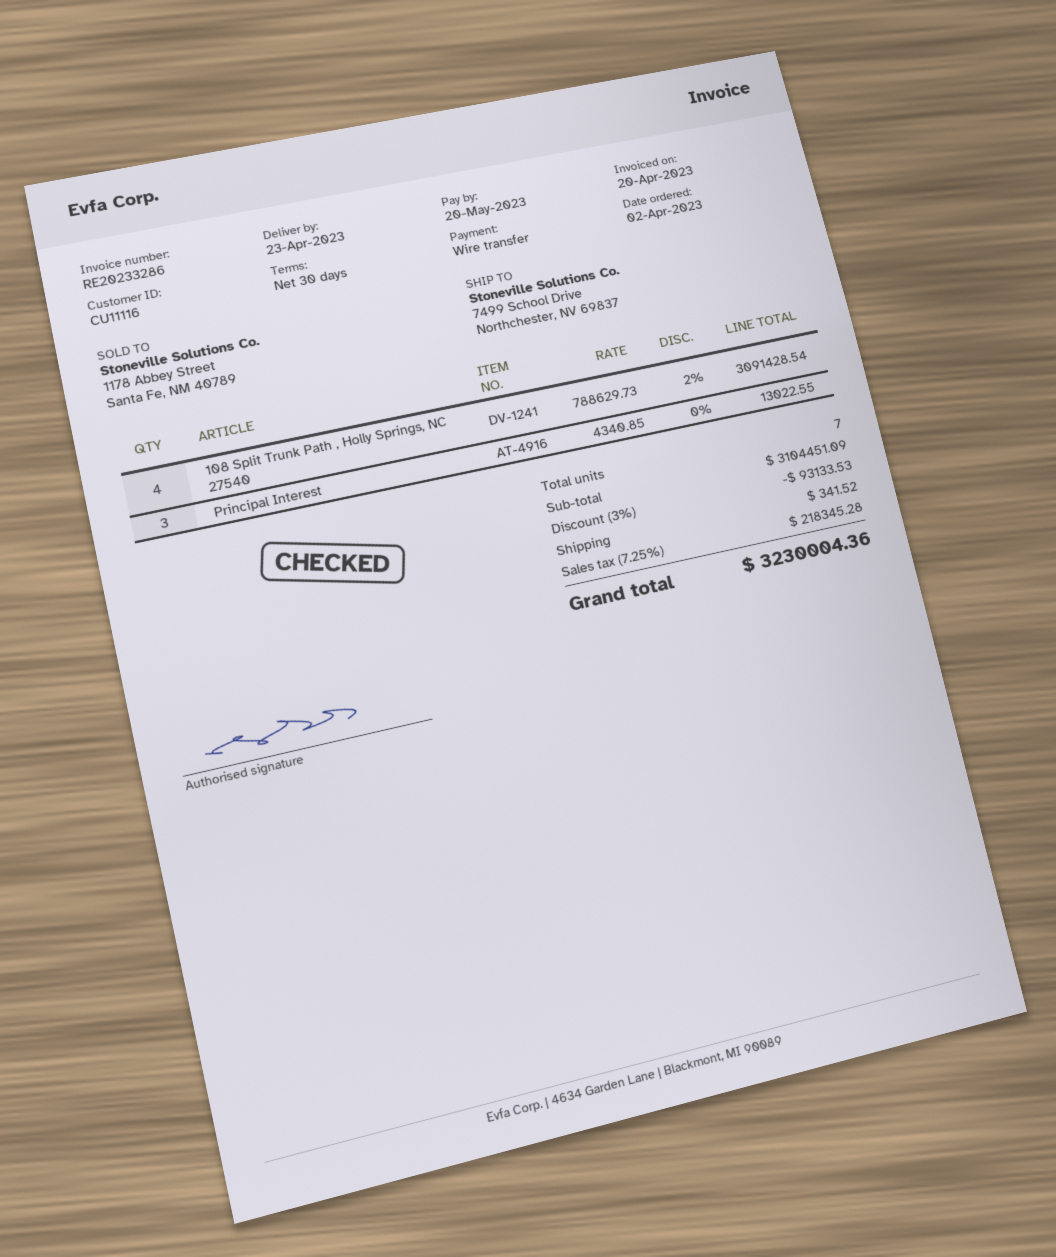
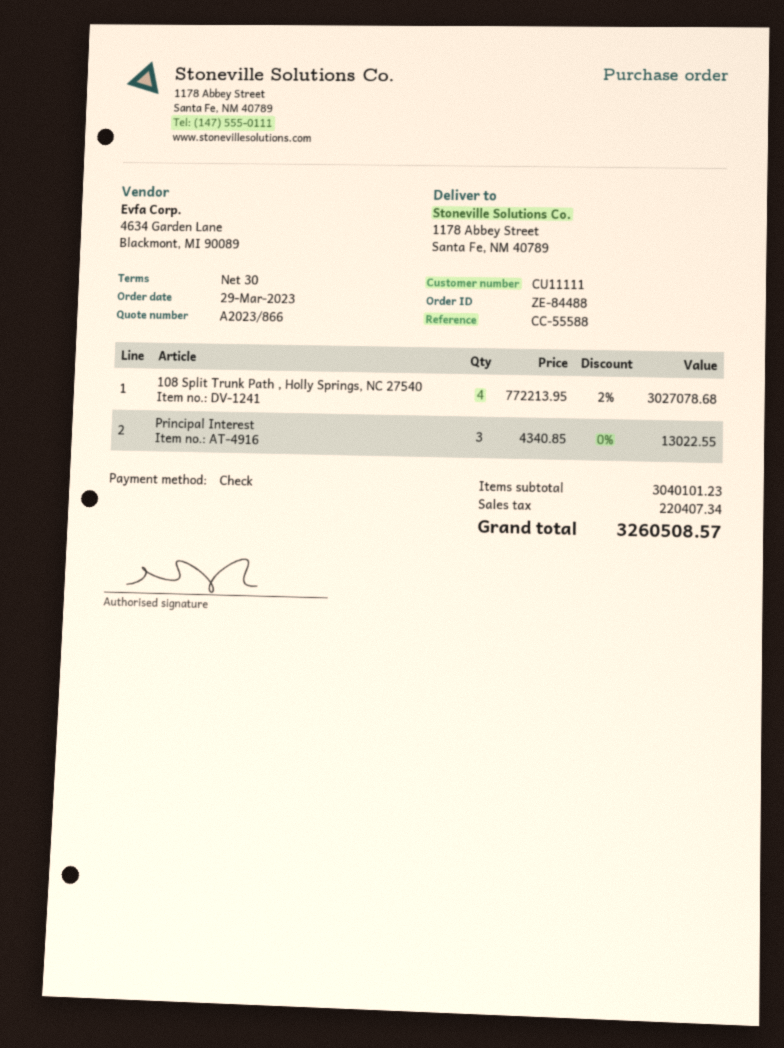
order date: 2023-04-02 -> 2023-03-29
customer number: CU11116 -> CU11111
payment method: bank transfer -> cheque
ship to: 7499 School Drive, Northchester, NV 69837 -> 1178 Abbey Street, Santa Fe, NM 40789
108 Split Trunk Path , Holly Springs, NC 27540: 4 x 788629.73 - 2% = 3091428.54 -> 4 x 772213.95 - 2% = 3027078.68
subtotal: 3104451.09 -> 3040101.23
discount: 3% = 93133.53 -> none
shipping: 341.52 -> none
tax: 218345.28 -> 220407.34
total: 3230004.36 -> 3260508.57

